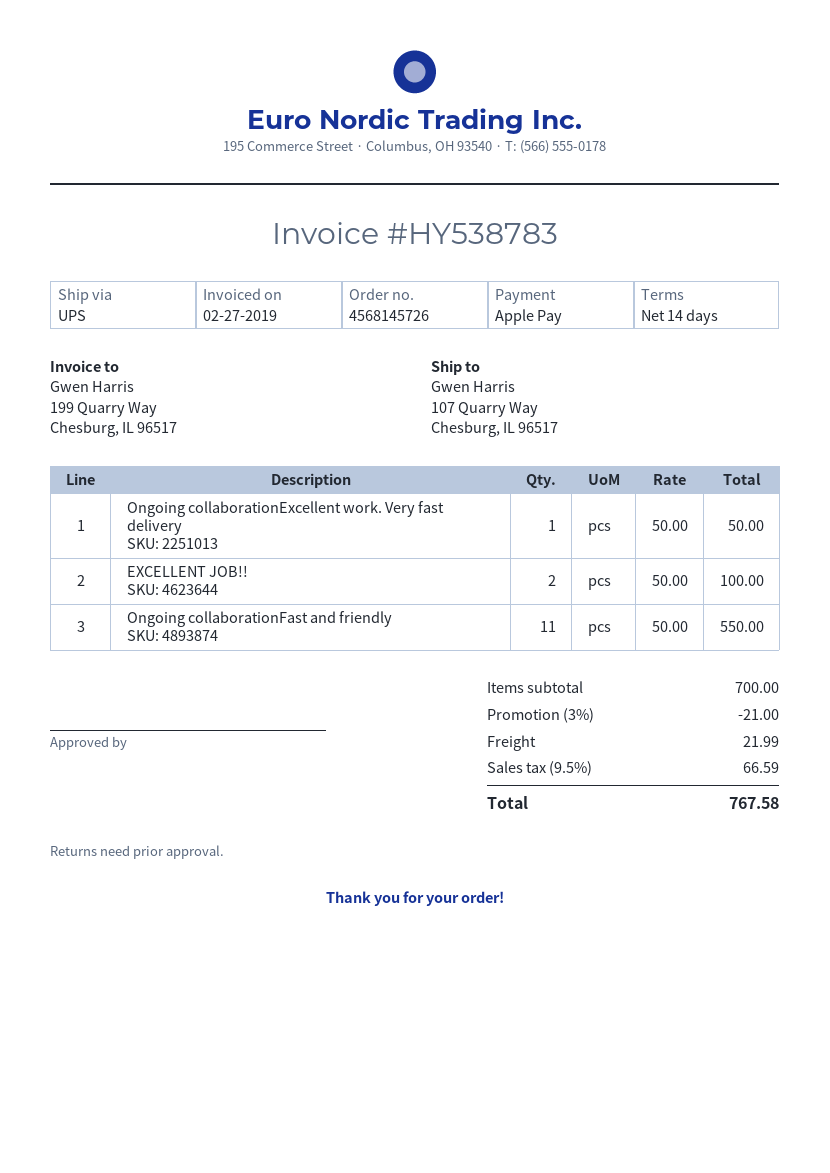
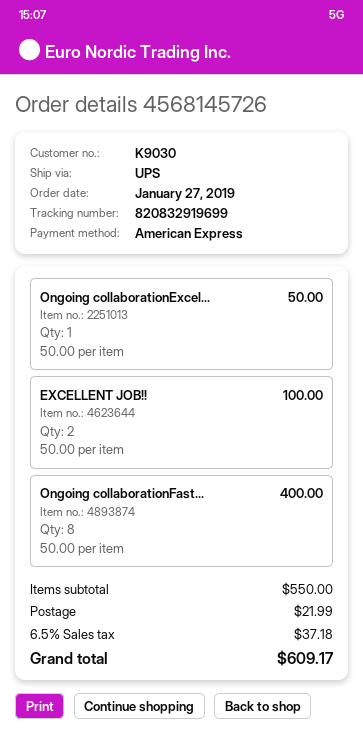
payment method: Apple Pay -> American Express
Ongoing collaborationFast and friendly: 11 x 50.00 = 550.00 -> 8 x 50.00 = 400.00
subtotal: 700.00 -> 550.00
discount: 3% = 21.00 -> none
tax: 9.5% = 66.59 -> 6.5% = 37.18
total: 767.58 -> 609.17

